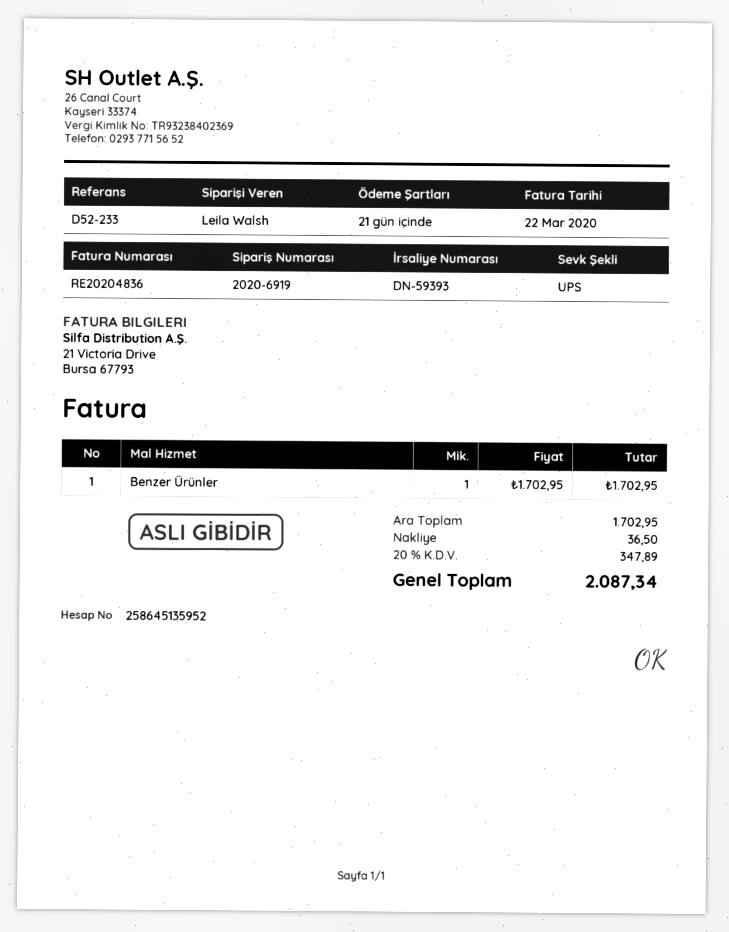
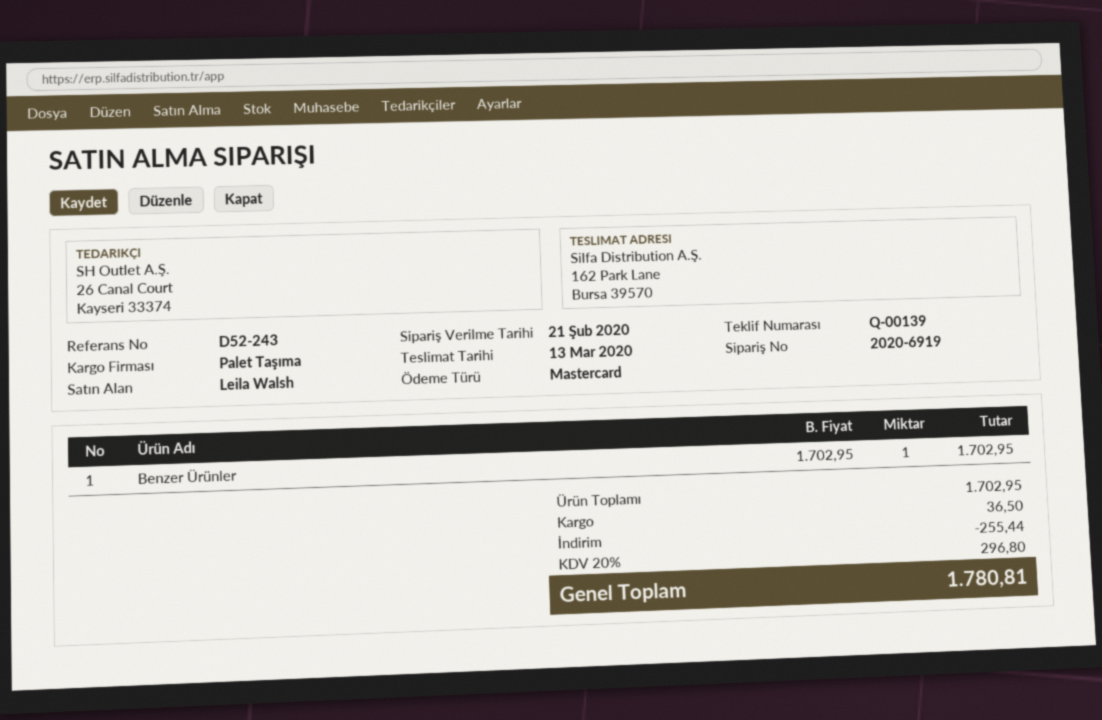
reference: D52-233 -> D52-243
shipping method: UPS -> pallet freight
discount: none -> 255.44
tax: 20% = 347.89 -> 20% = 296.80
total: 2087.34 -> 1780.81

